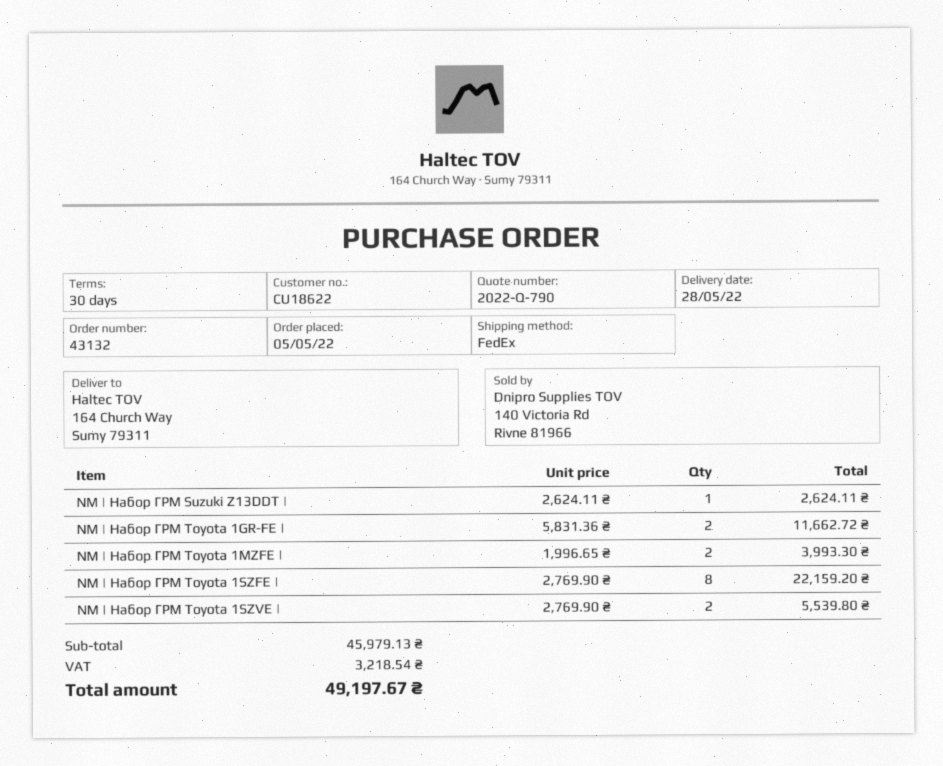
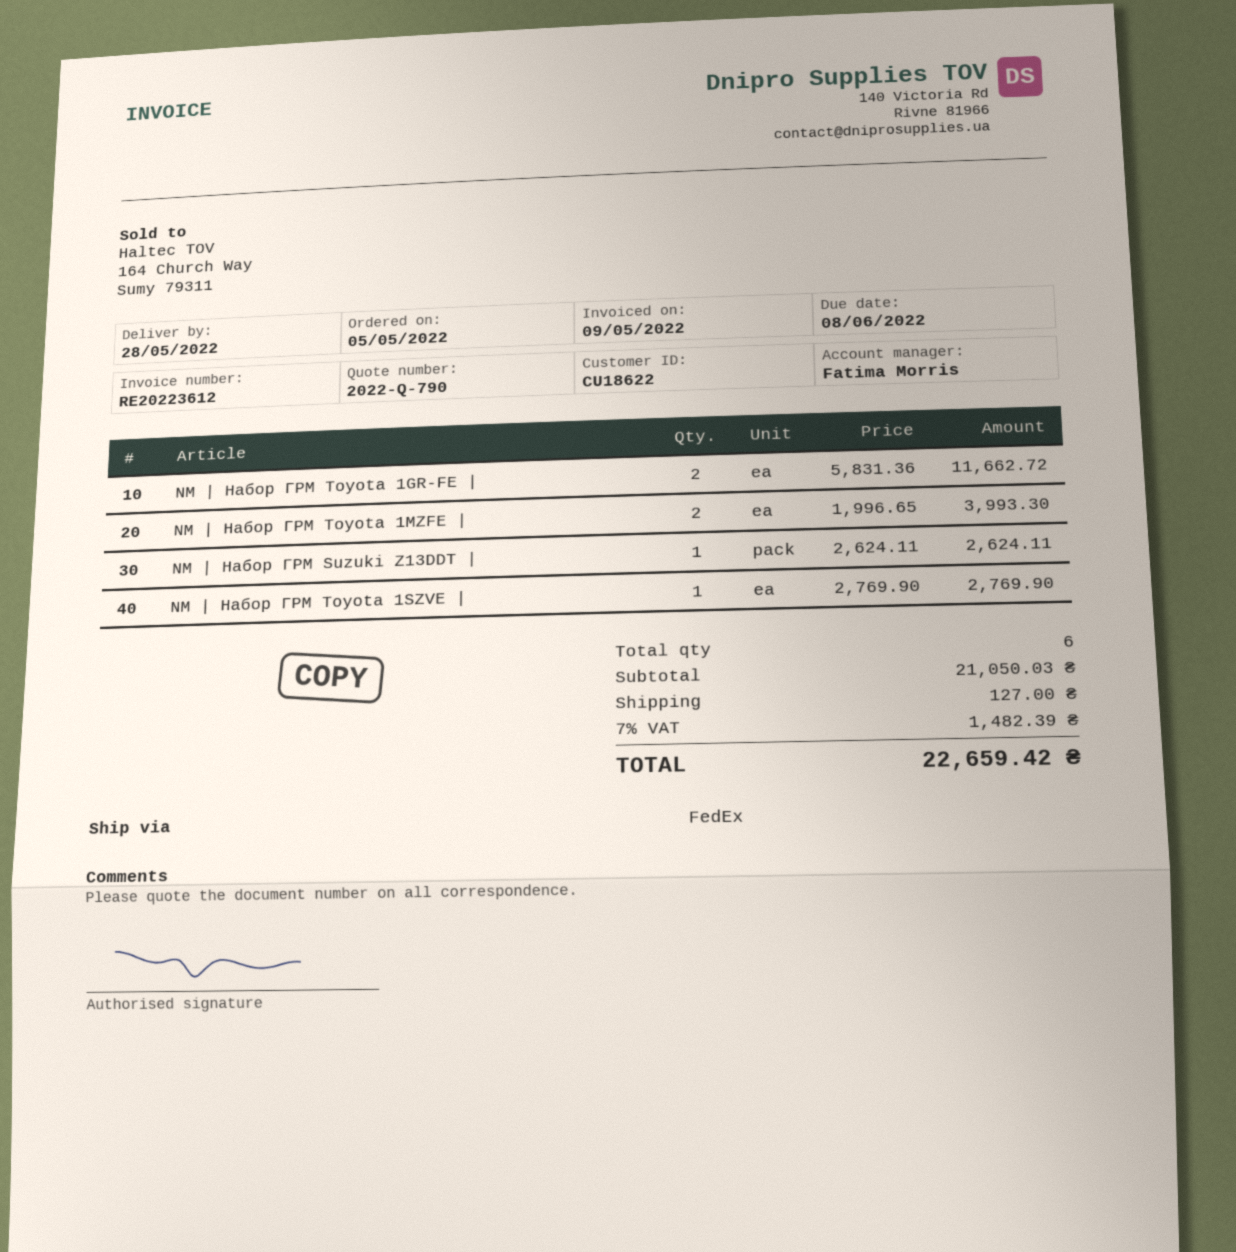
NM | Набор ГРМ Toyota 1SZFE |: 8 x 2769.90 = 22159.20 -> none
NM | Набор ГРМ Toyota 1SZVE |: 2 x 2769.90 = 5539.80 -> 1 x 2769.90 = 2769.90
subtotal: 45979.13 -> 21050.03
shipping: none -> 127.00
tax: 3218.54 -> 1482.39
total: 49197.67 -> 22659.42

